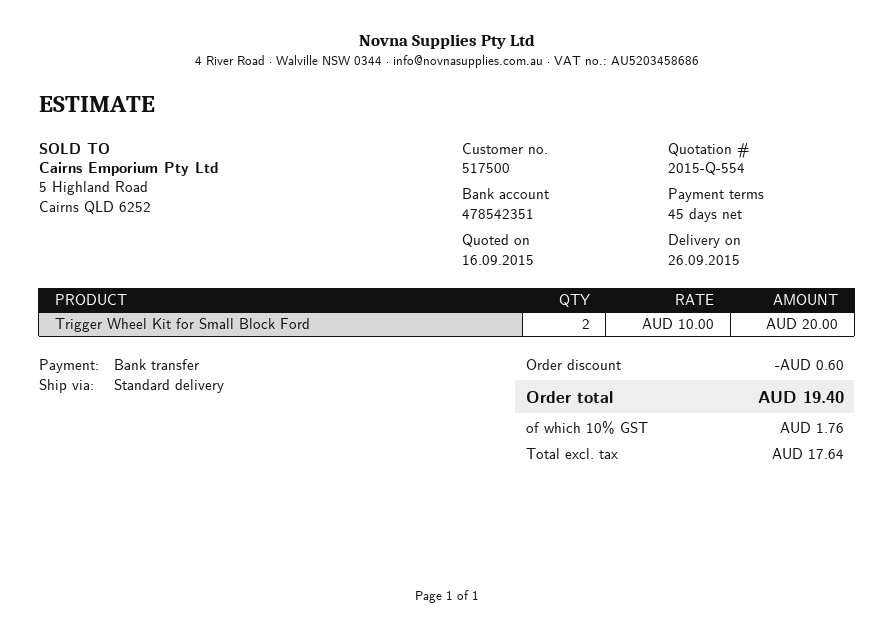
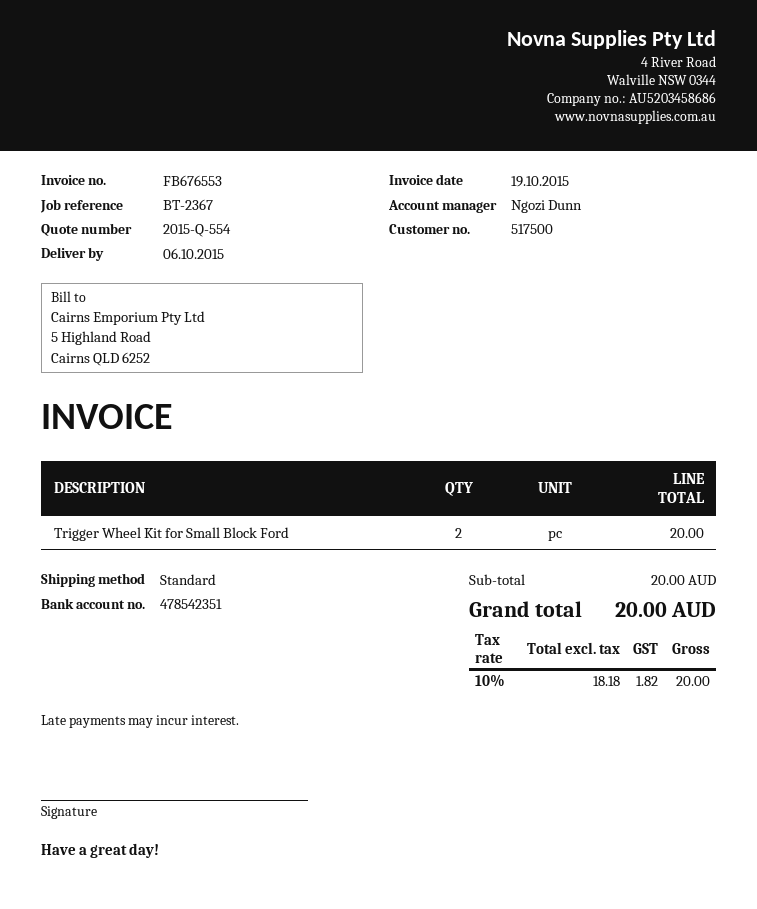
delivery date: 2015-09-26 -> 2015-10-06
discount: 0.60 -> none
net: 17.64 -> 18.18
tax: 10% = 1.76 -> 10% = 1.82
total: 19.40 -> 20.00

